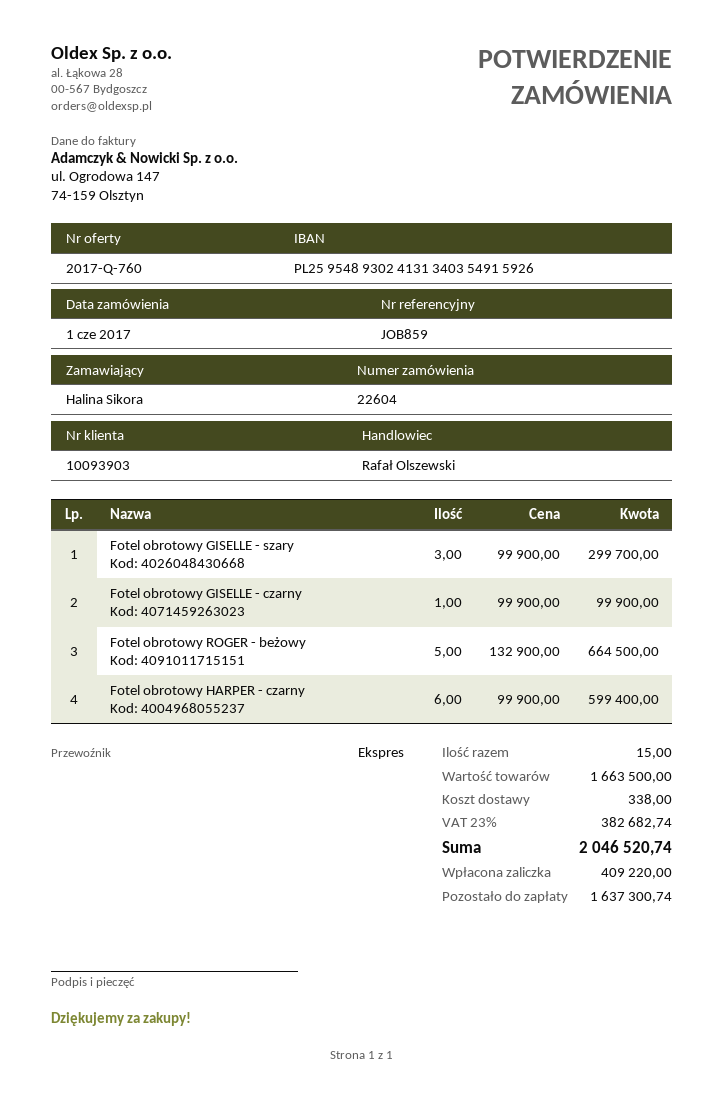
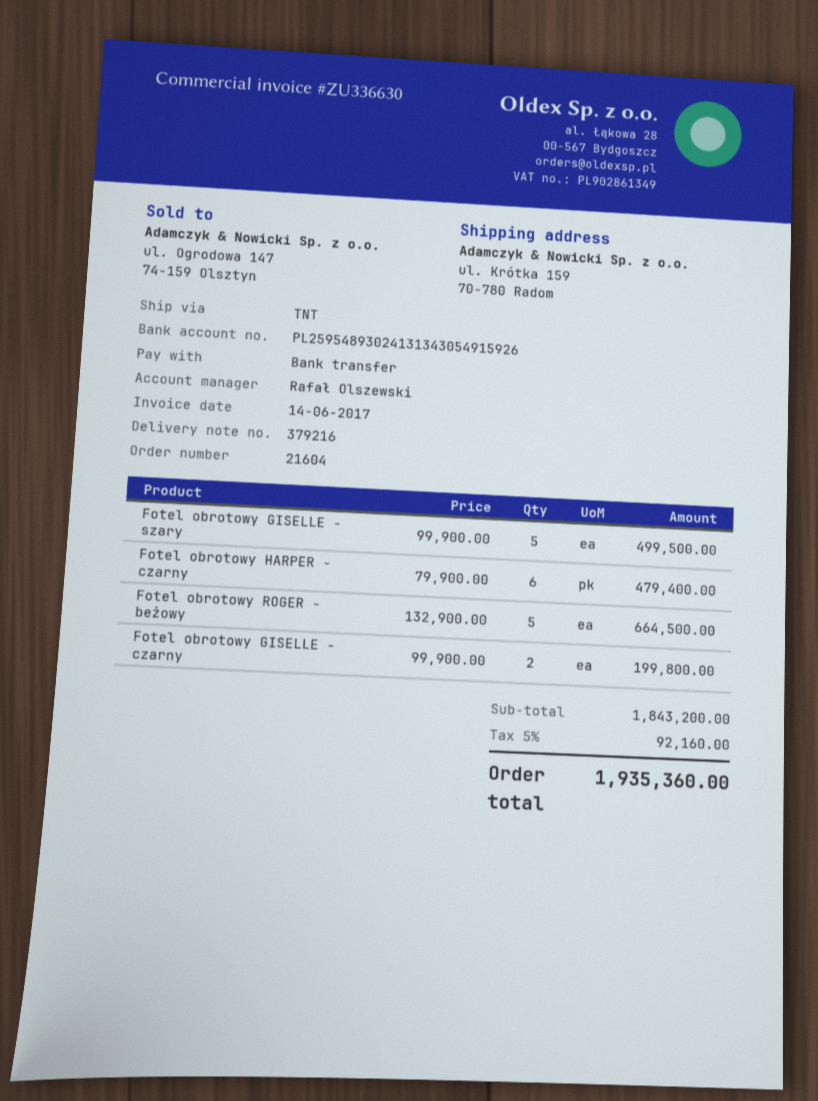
order number: 22604 -> 21604
bank account: PL25954893024131340354915926 -> PL25954893024131343054915926
shipping method: express -> TNT
Fotel obrotowy GISELLE - szary: 3 x 99900.00 = 299700.00 -> 5 x 99900.00 = 499500.00
Fotel obrotowy GISELLE - czarny: 1 x 99900.00 = 99900.00 -> 2 x 99900.00 = 199800.00
Fotel obrotowy HARPER - czarny: 6 x 99900.00 = 599400.00 -> 6 x 79900.00 = 479400.00
subtotal: 1663500.00 -> 1843200.00
shipping: 338.00 -> none
tax: 23% = 382682.74 -> 5% = 92160.00
total: 2046520.74 -> 1935360.00

